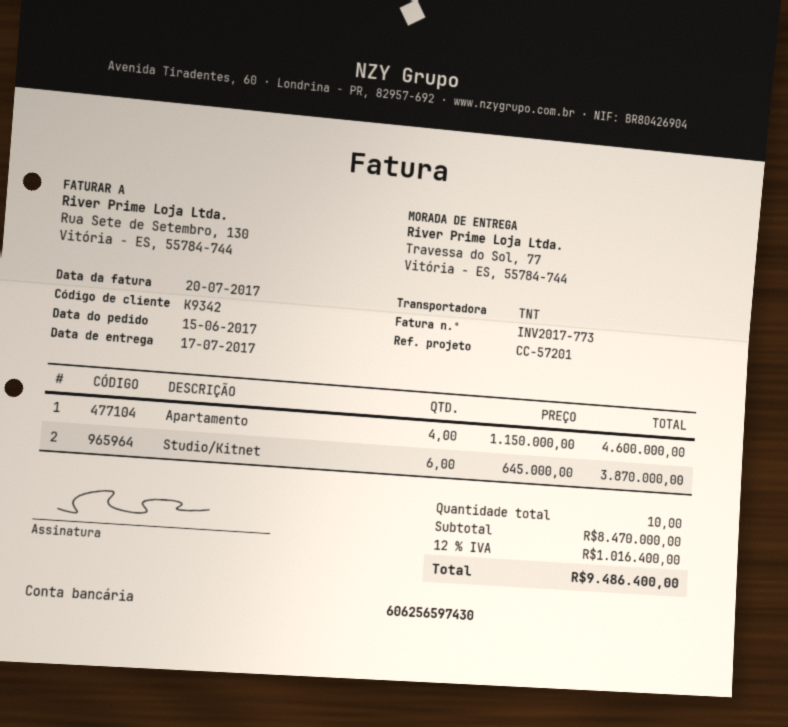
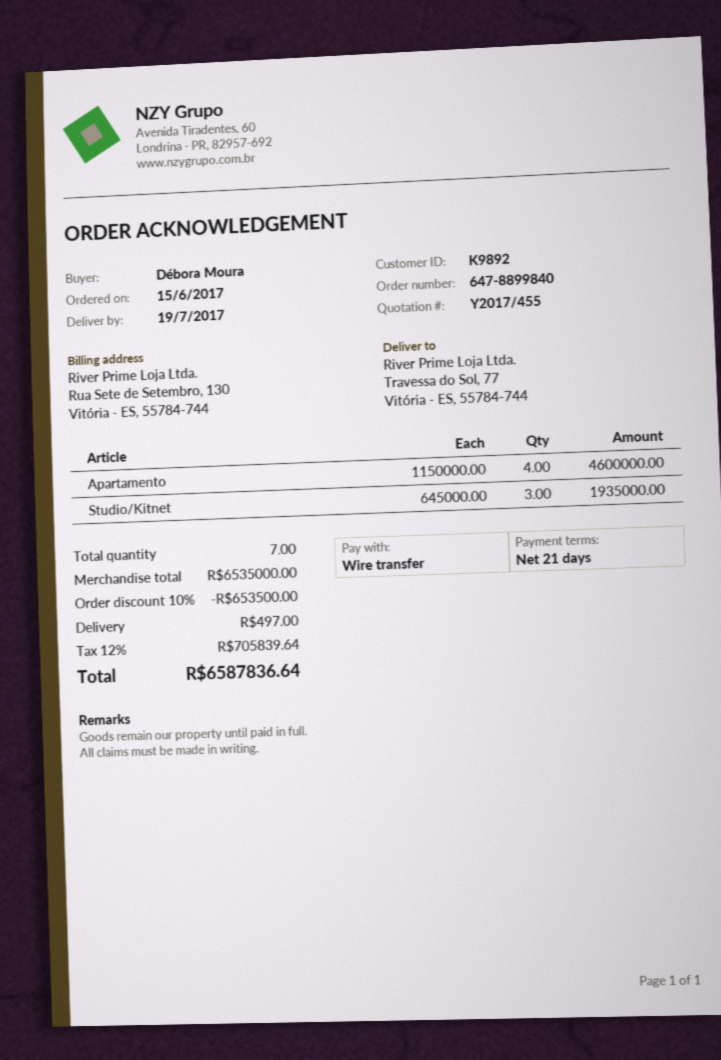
delivery date: 2017-07-17 -> 2017-07-19
customer number: K9342 -> K9892
Studio/Kitnet: 6 x 645000.00 = 3870000.00 -> 3 x 645000.00 = 1935000.00
total quantity: 10 -> 7
subtotal: 8470000.00 -> 6535000.00
discount: none -> 10% = 653500.00
shipping: none -> 497.00
tax: 12% = 1016400.00 -> 12% = 705839.64
total: 9486400.00 -> 6587836.64

